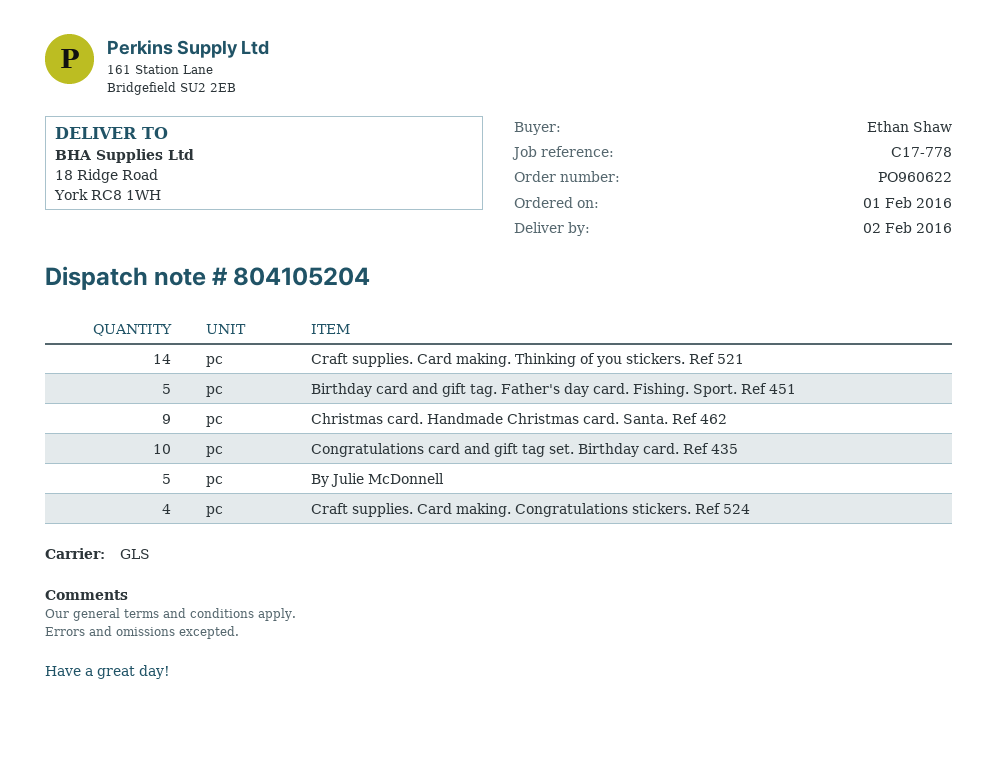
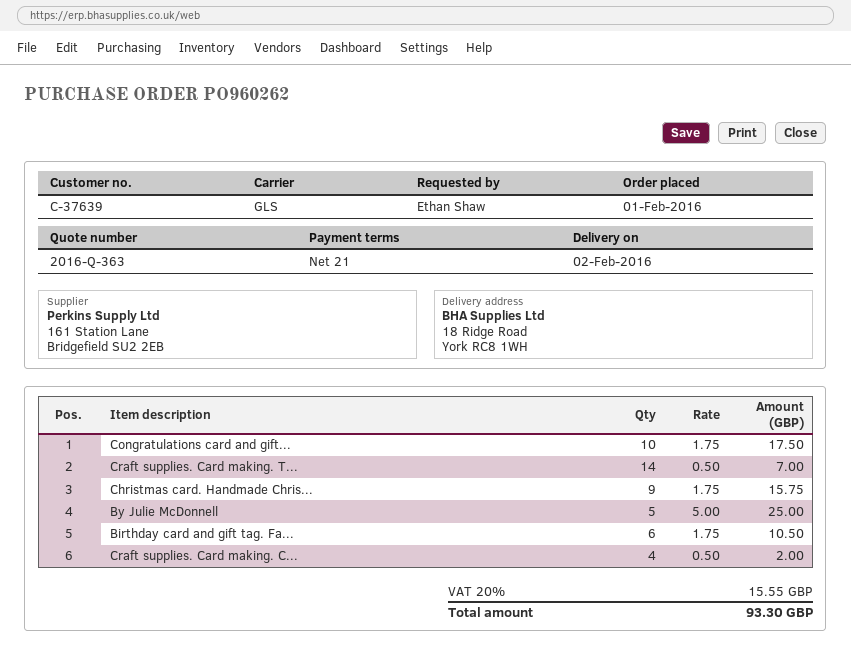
order number: PO960622 -> PO960262
Birthday card and gift tag. Father's day card. Fishing. Sport. Ref 451: 5 -> 6

